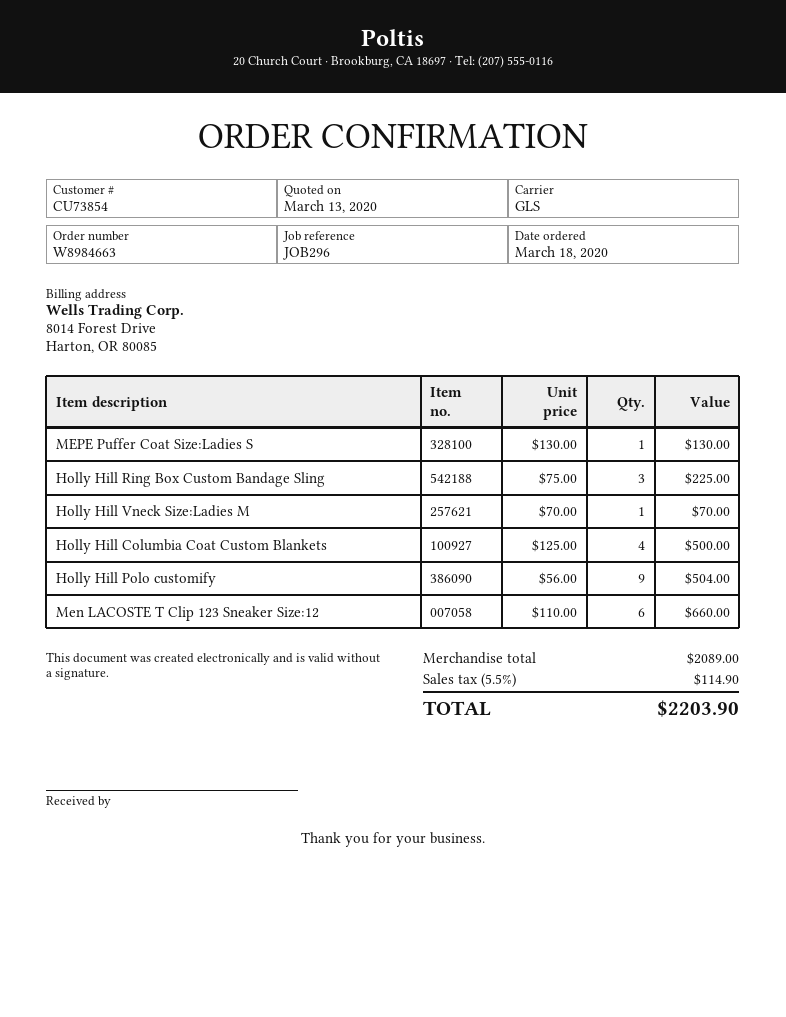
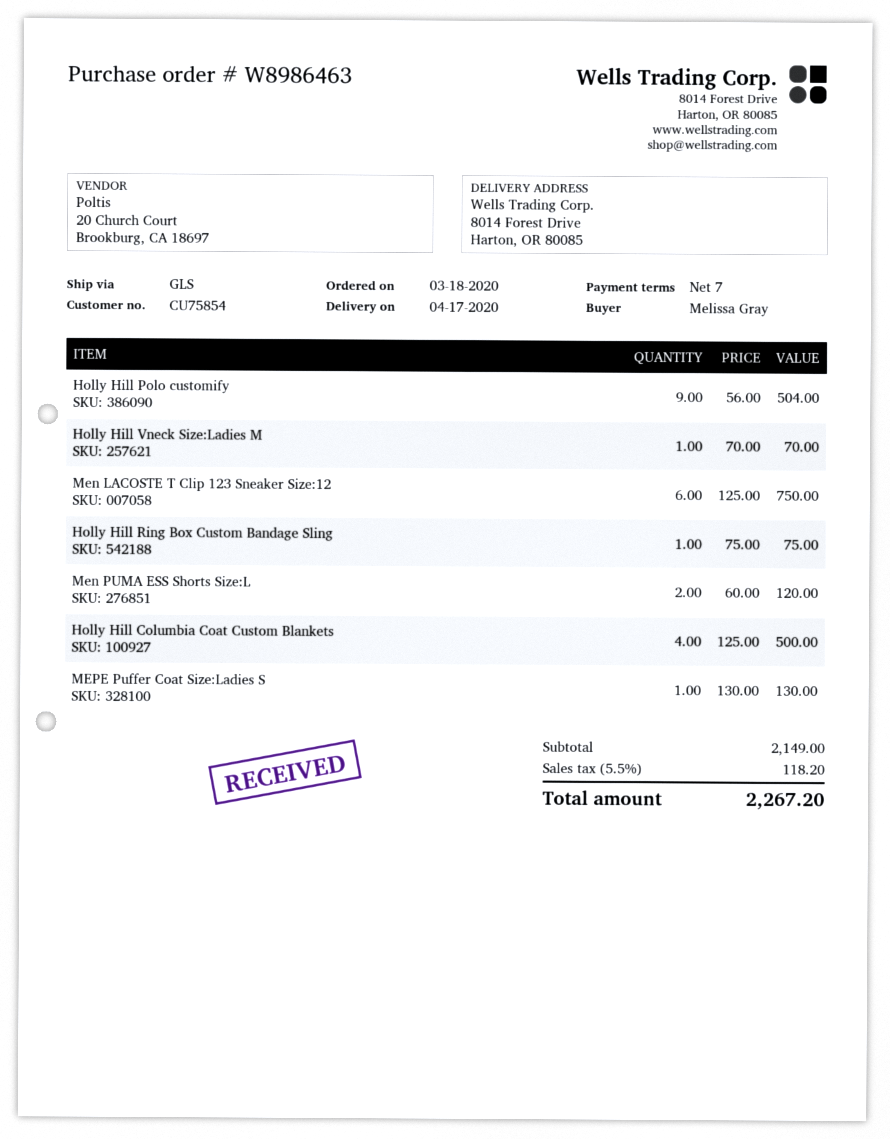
order number: W8984663 -> W8986463
customer number: CU73854 -> CU75854
Holly Hill Ring Box Custom Bandage Sling: 3 x 75.00 = 225.00 -> 1 x 75.00 = 75.00
Men LACOSTE T Clip 123 Sneaker Size:12: 6 x 110.00 = 660.00 -> 6 x 125.00 = 750.00
Men PUMA ESS Shorts Size:L: none -> 2 x 60.00 = 120.00
subtotal: 2089.00 -> 2149.00
tax: 5.5% = 114.90 -> 5.5% = 118.20
total: 2203.90 -> 2267.20

